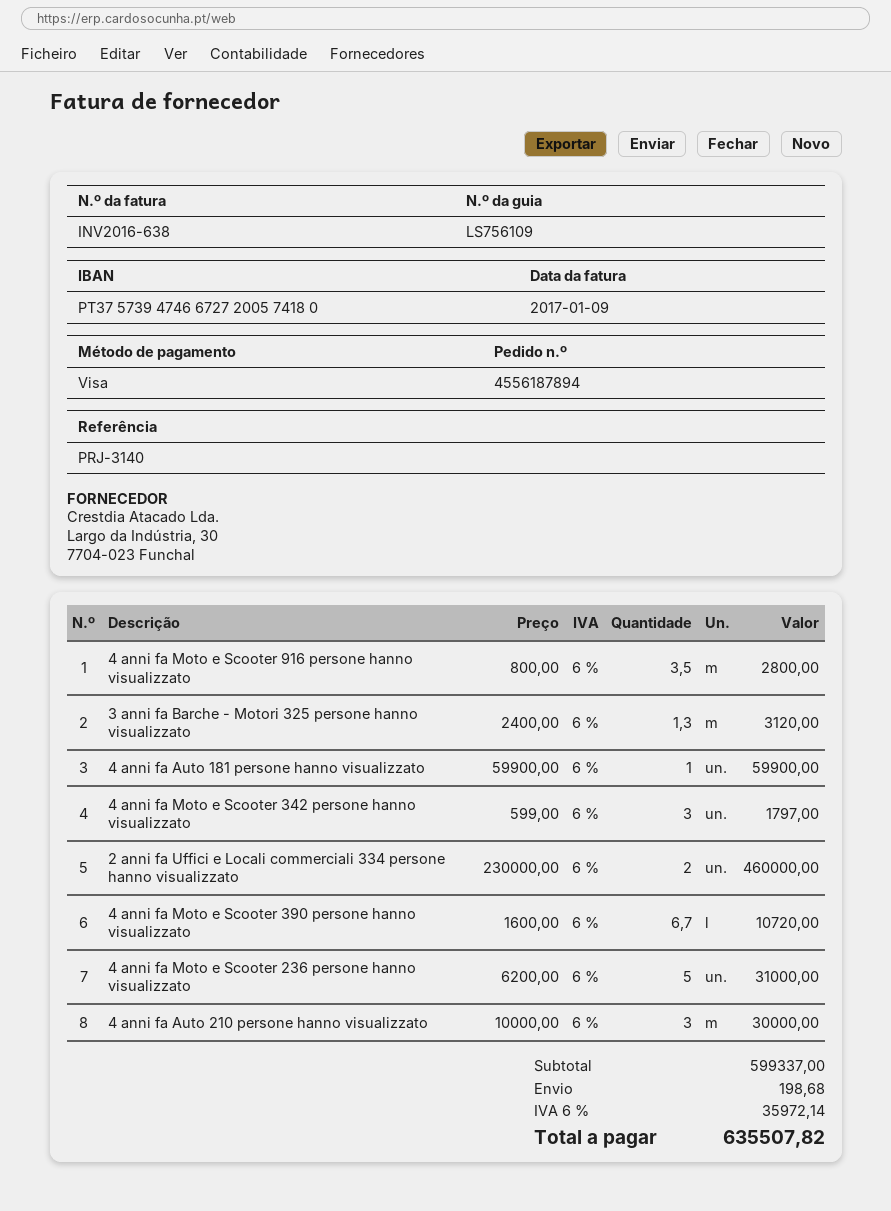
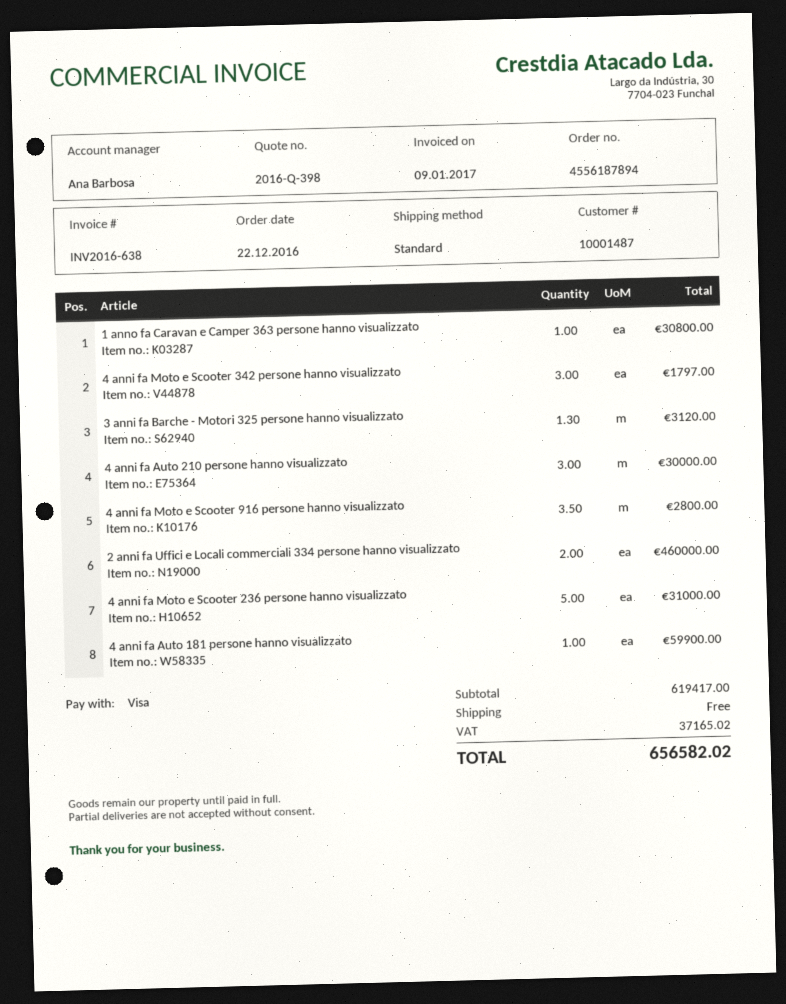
4 anni fa Moto e Scooter 390 persone hanno visualizzato: 6.7 for 10720.00 -> none
1 anno fa Caravan e Camper 363 persone hanno visualizzato: none -> 1 for 30800.00
subtotal: 599337.00 -> 619417.00
shipping: 198.68 -> 0.00
tax: 35972.14 -> 37165.02
total: 635507.82 -> 656582.02

